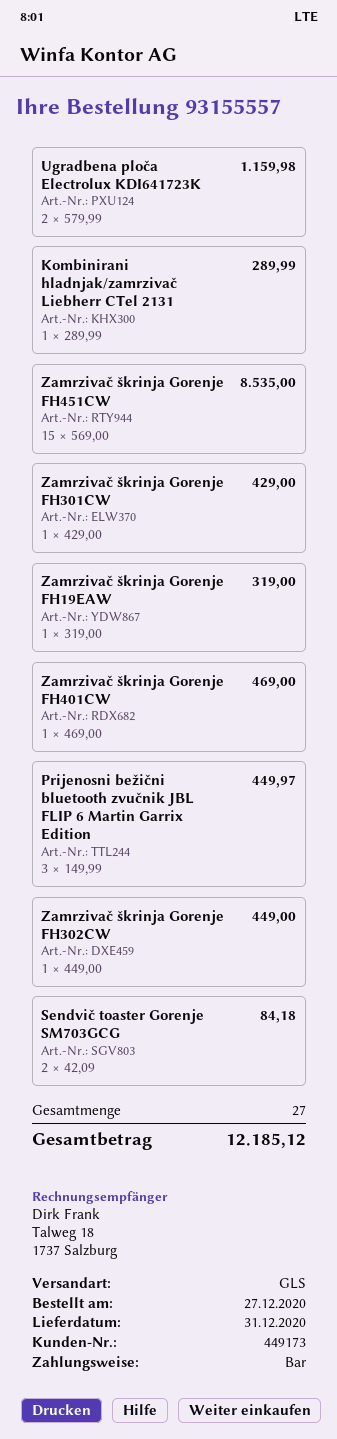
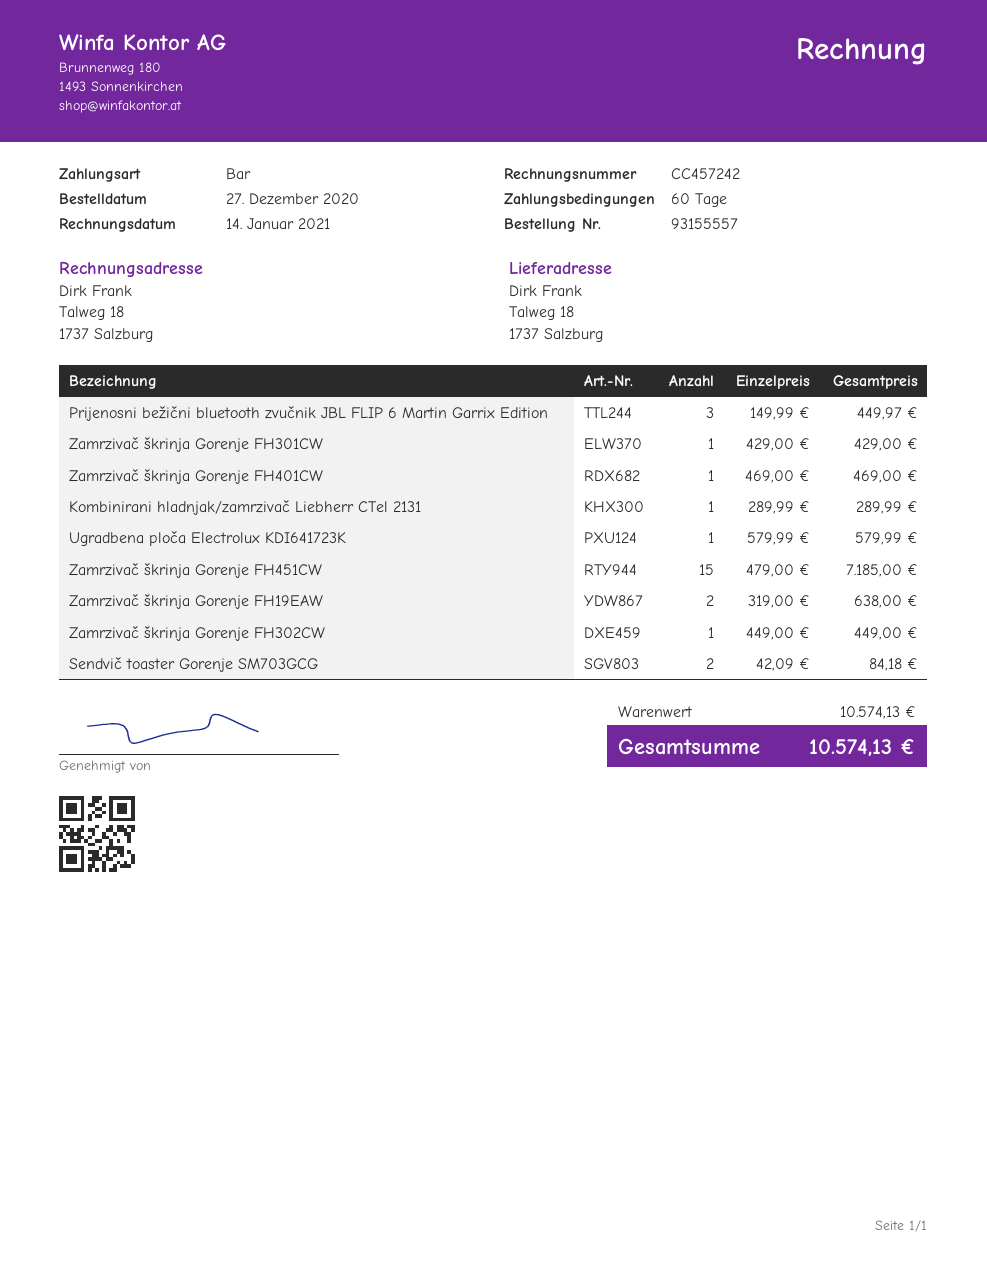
Ugradbena ploča Electrolux KDI641723K: 2 x 579.99 = 1159.98 -> 1 x 579.99 = 579.99
Zamrzivač škrinja Gorenje FH451CW: 15 x 569.00 = 8535.00 -> 15 x 479.00 = 7185.00
Zamrzivač škrinja Gorenje FH19EAW: 1 x 319.00 = 319.00 -> 2 x 319.00 = 638.00
total: 12185.12 -> 10574.13

